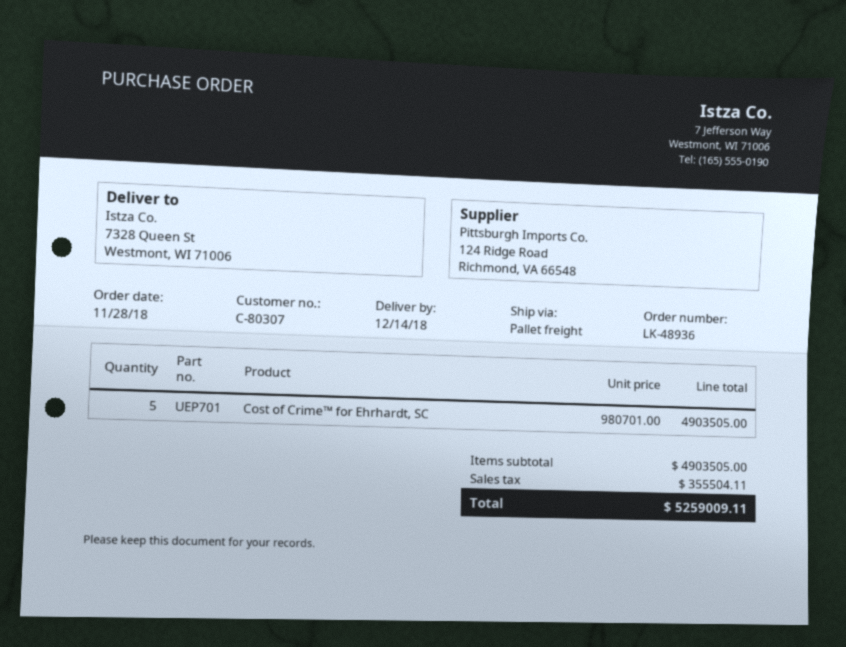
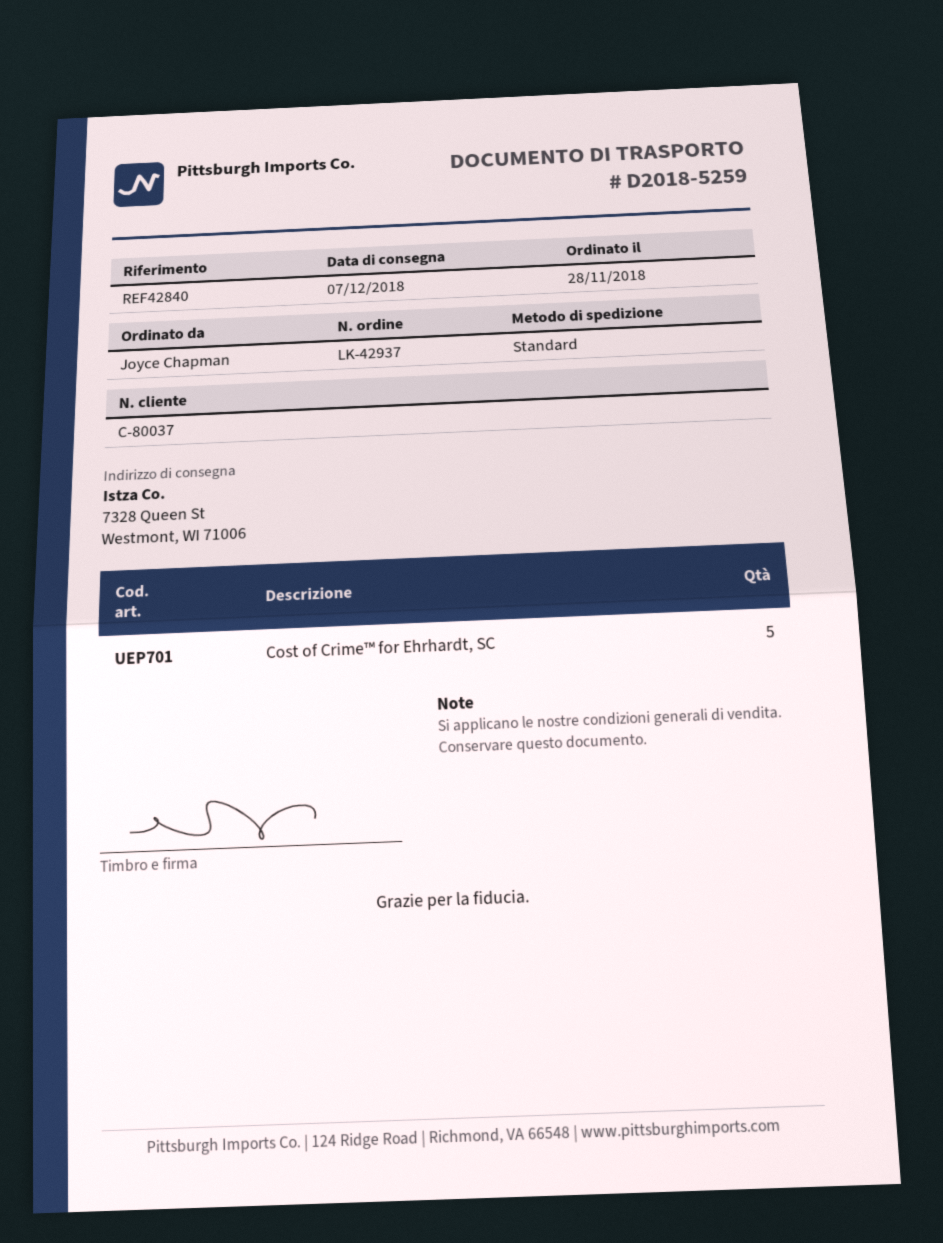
order number: LK-48936 -> LK-42937
delivery date: 2018-12-14 -> 2018-12-07
customer number: C-80307 -> C-80037
shipping method: pallet freight -> standard

